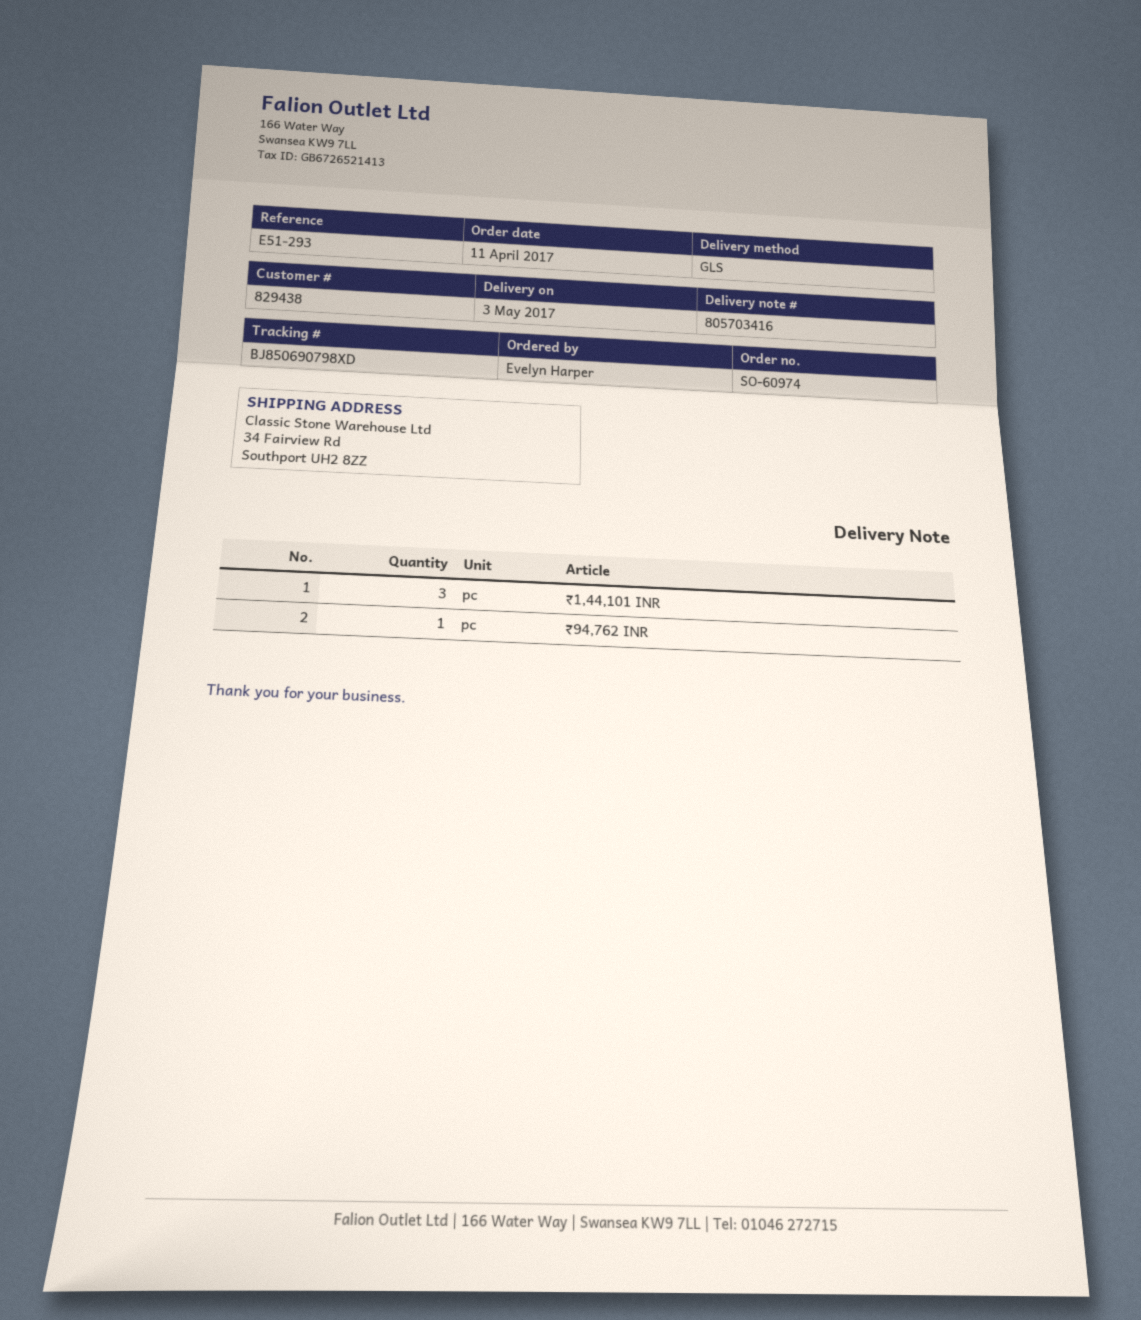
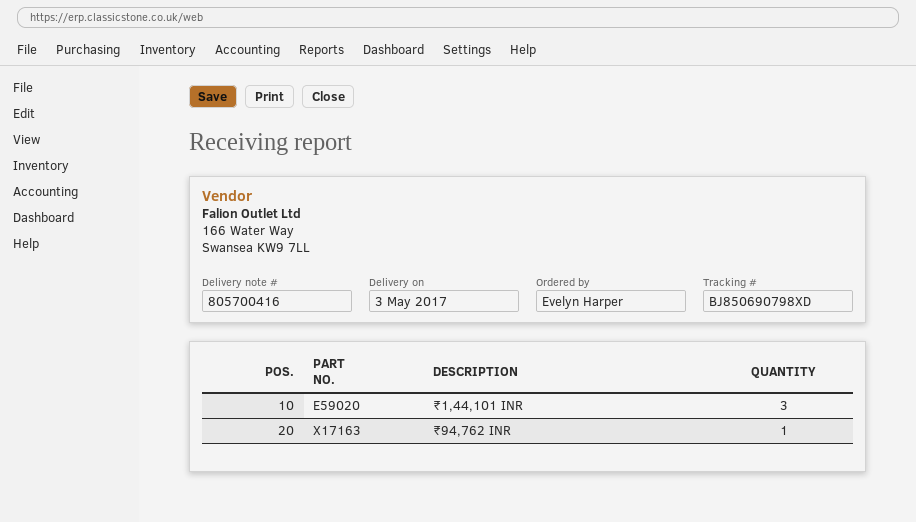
delivery note number: 805703416 -> 805700416

